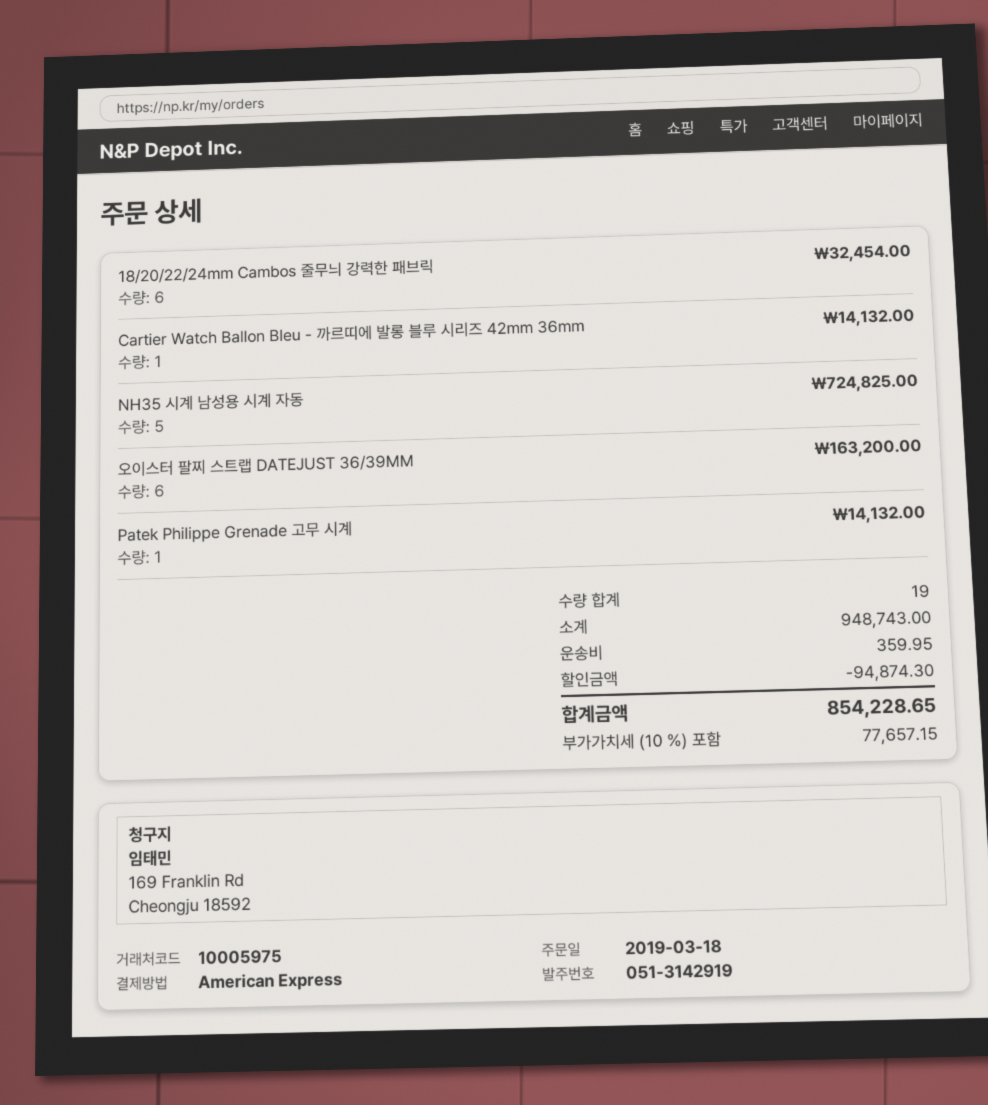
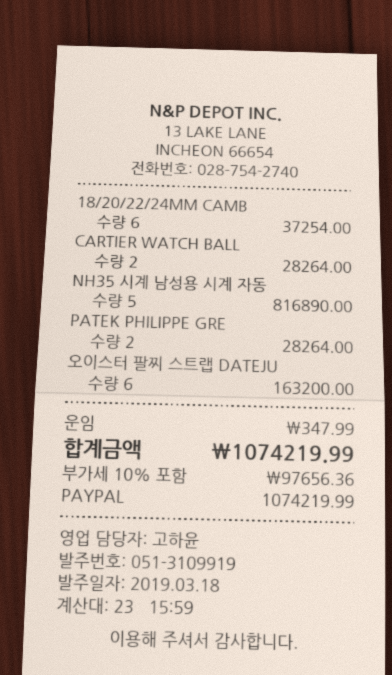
order number: 051-3142919 -> 051-3109919
payment method: American Express -> PayPal
18/20/22/24mm Cambos 줄무늬 강력한 패브릭: 6 for 32454.00 -> 6 for 37254.00
Cartier Watch Ballon Bleu - 까르띠에 발롱 블루 시리즈 42mm 36mm: 1 for 14132.00 -> 2 for 28264.00
NH35 시계 남성용 시계 자동: 5 for 724825.00 -> 5 for 816890.00
Patek Philippe Grenade 고무 시계: 1 for 14132.00 -> 2 for 28264.00
discount: 94874.30 -> none
shipping: 359.95 -> 347.99
tax: 10% = 77657.15 -> 10% = 97656.36
total: 854228.65 -> 1074219.99

